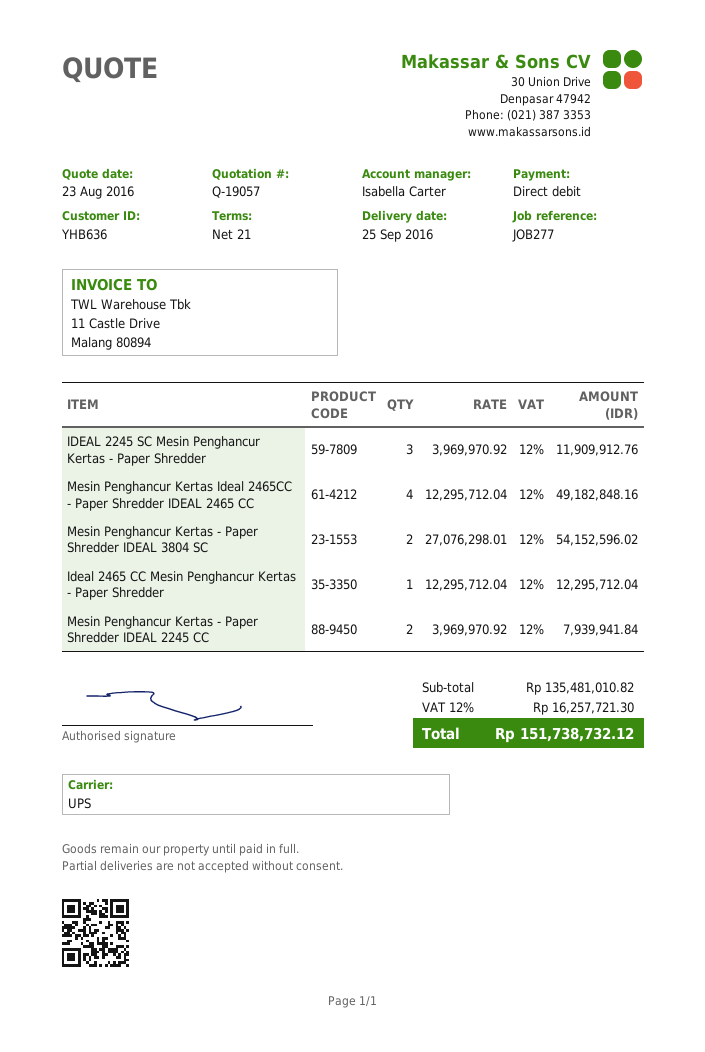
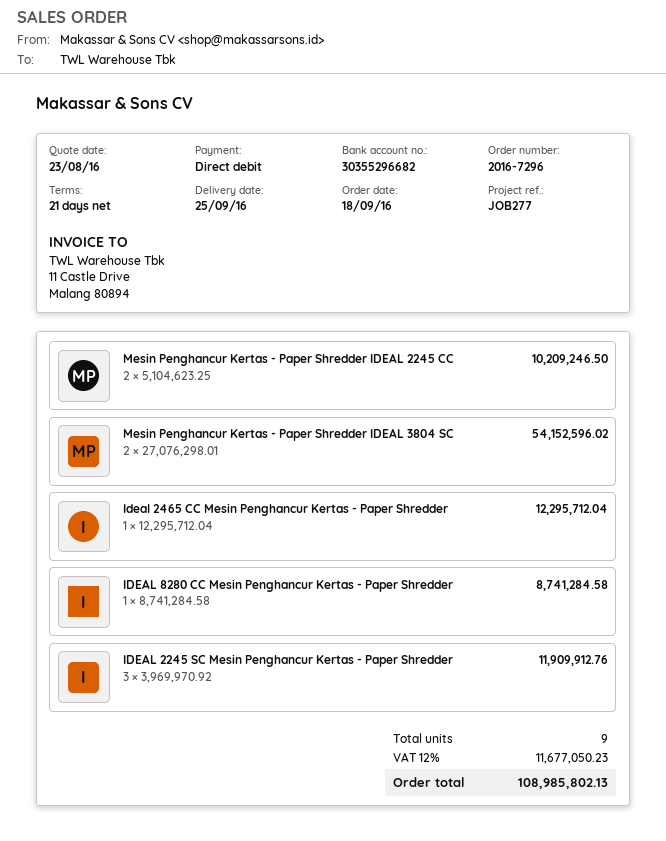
Mesin Penghancur Kertas Ideal 2465CC - Paper Shredder IDEAL 2465 CC: 4 x 12295712.04 = 49182848.16 -> none
Mesin Penghancur Kertas - Paper Shredder IDEAL 2245 CC: 2 x 3969970.92 = 7939941.84 -> 2 x 5104623.25 = 10209246.50
IDEAL 8280 CC Mesin Penghancur Kertas - Paper Shredder: none -> 1 x 8741284.58 = 8741284.58
tax: 12% = 16257721.30 -> 12% = 11677050.23
total: 151738732.12 -> 108985802.13

